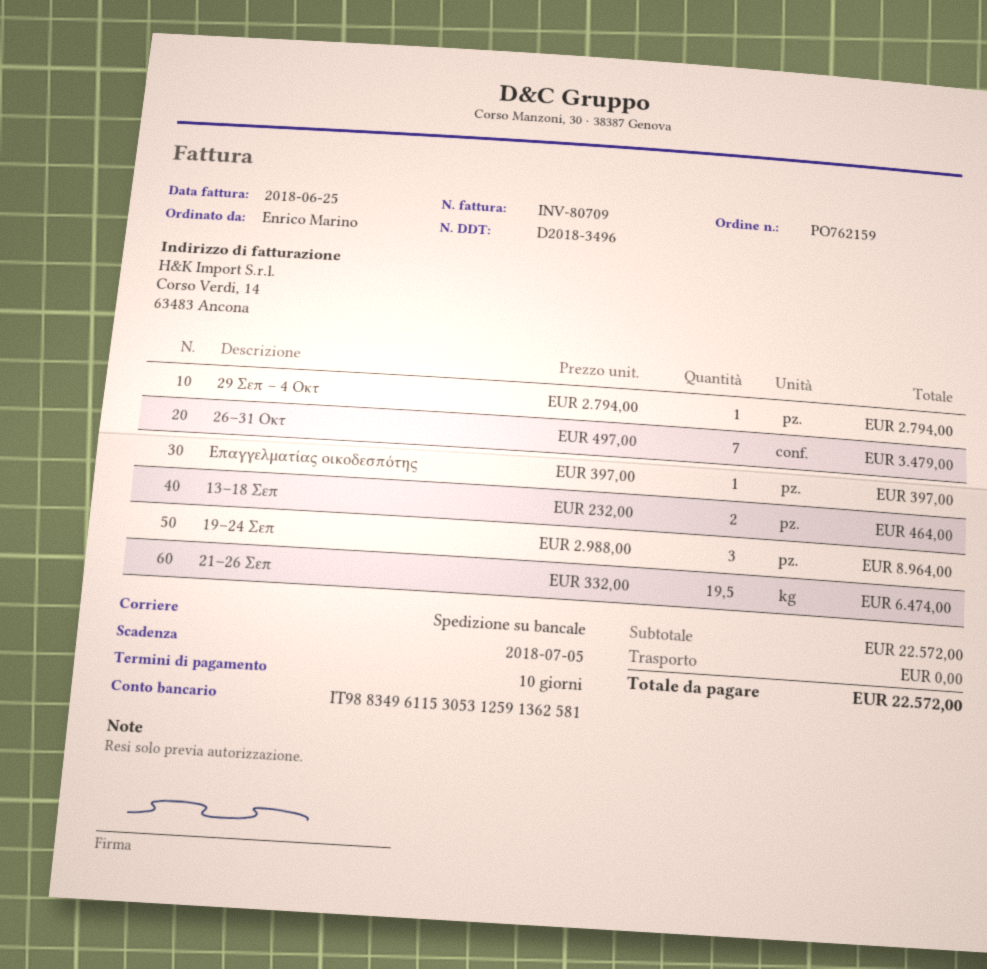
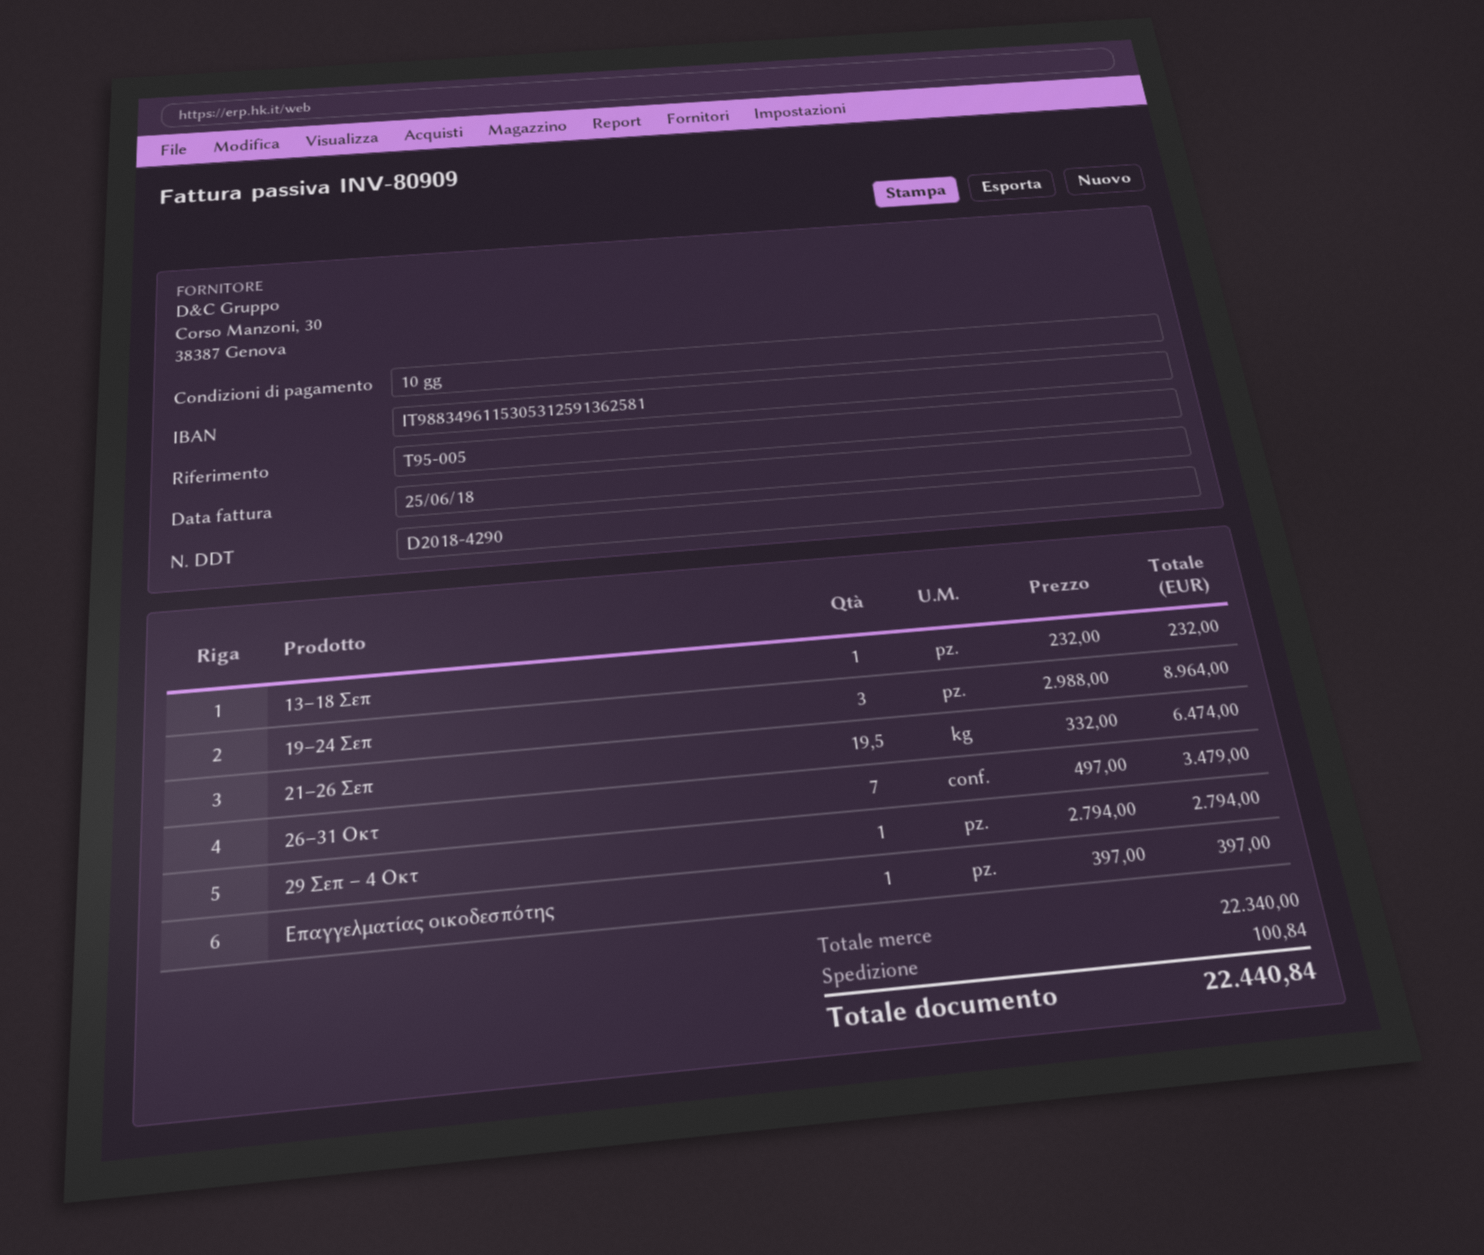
delivery note number: D2018-3496 -> D2018-4290
invoice number: INV-80709 -> INV-80909
13–18 Σεπ: 2 x 232.00 = 464.00 -> 1 x 232.00 = 232.00
subtotal: 22572.00 -> 22340.00
shipping: 0.00 -> 100.84
total: 22572.00 -> 22440.84

